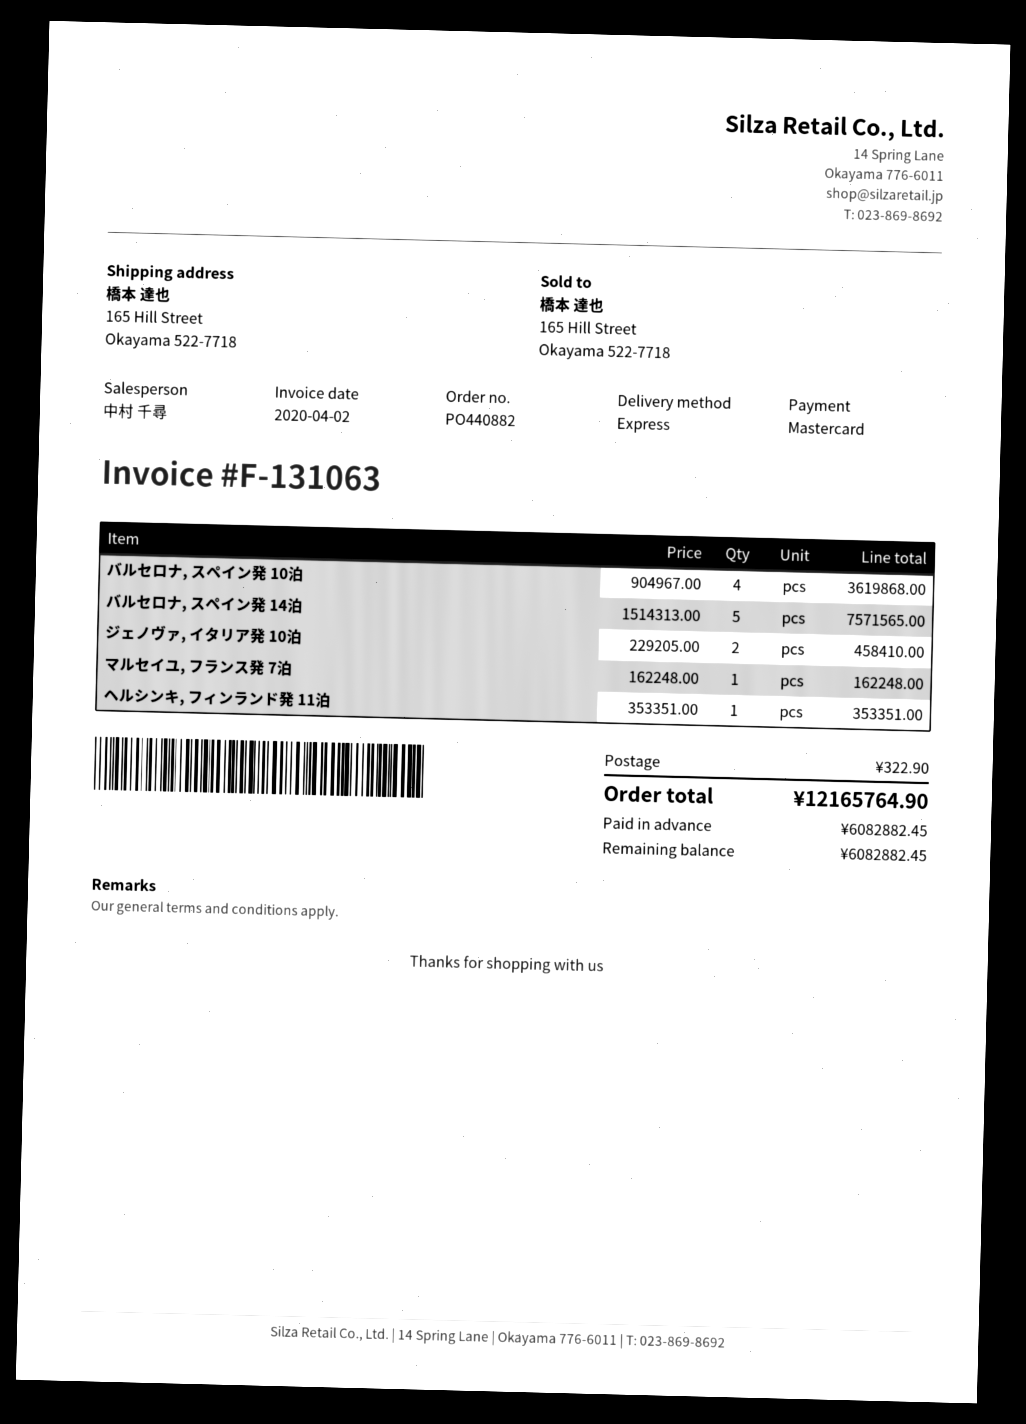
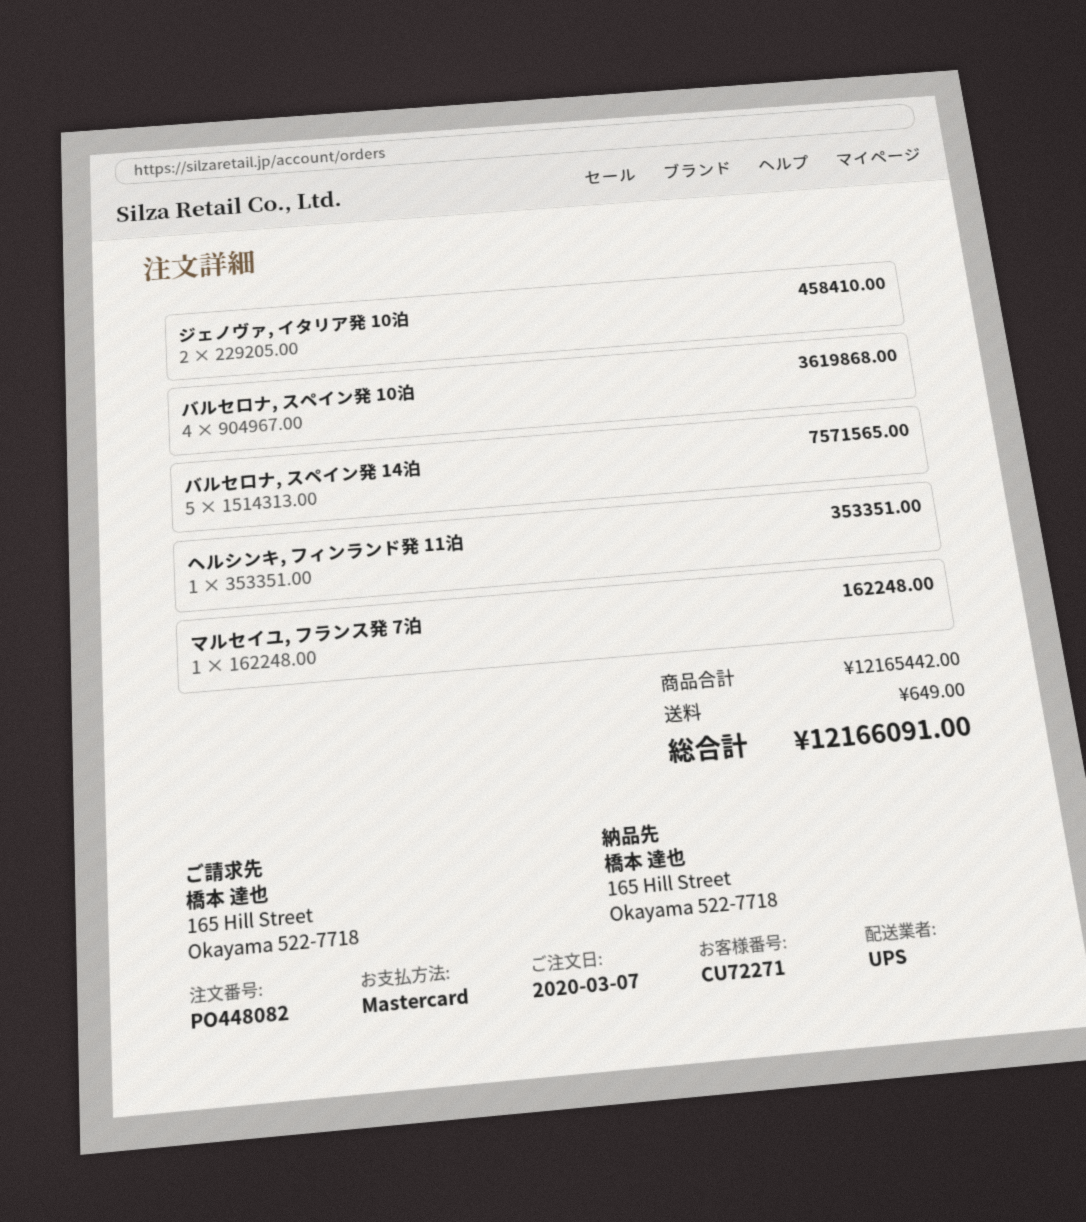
order number: PO440882 -> PO448082
shipping method: express -> UPS
shipping: 322.90 -> 649.00
total: 12165764.90 -> 12166091.00

